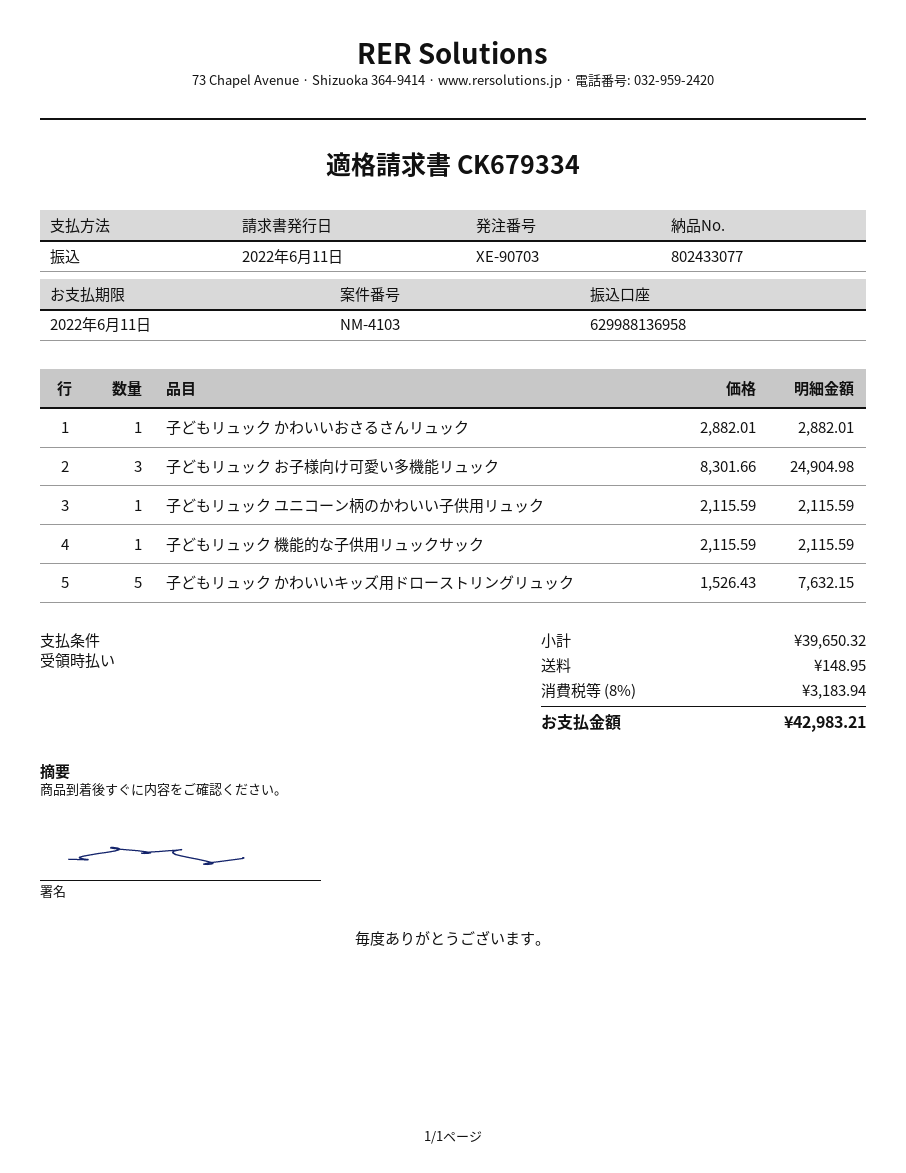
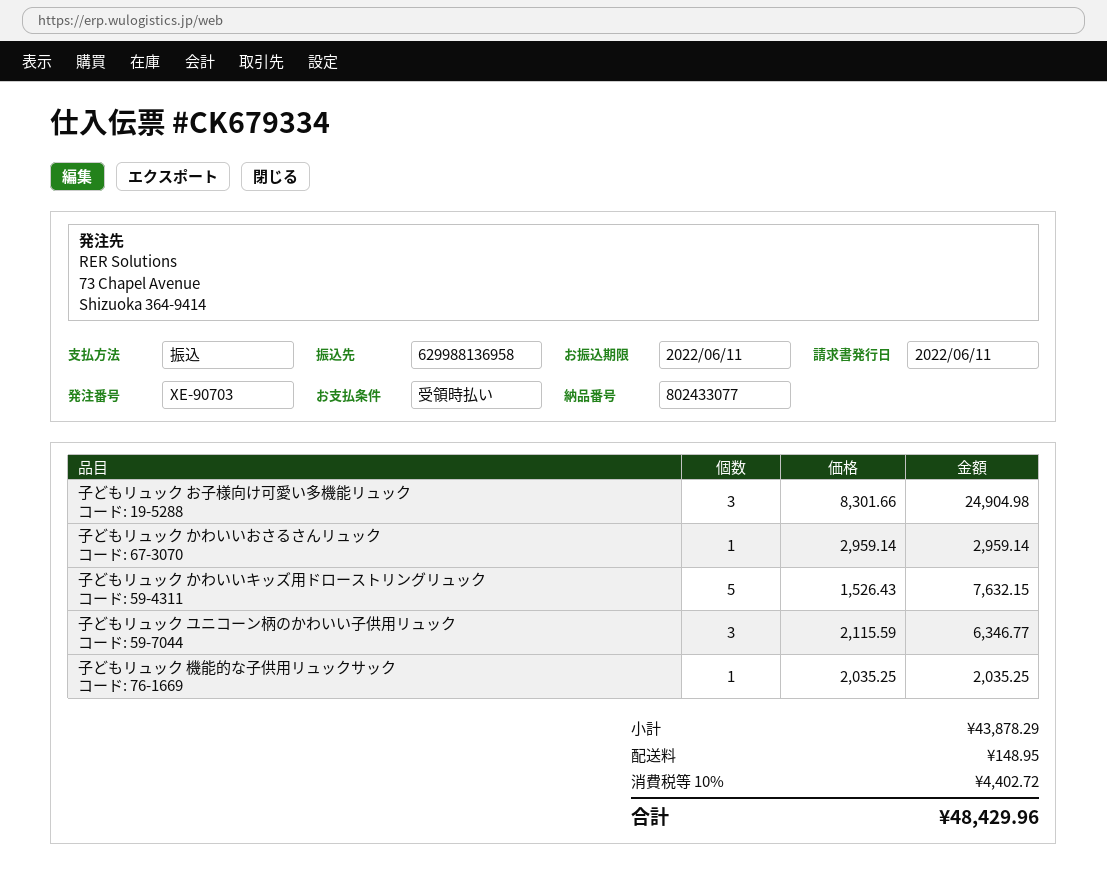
子どもリュック かわいいおさるさんリュック: 1 x 2882.01 = 2882.01 -> 1 x 2959.14 = 2959.14
子どもリュック ユニコーン柄のかわいい子供用リュック: 1 x 2115.59 = 2115.59 -> 3 x 2115.59 = 6346.77
子どもリュック 機能的な子供用リュックサック: 1 x 2115.59 = 2115.59 -> 1 x 2035.25 = 2035.25
subtotal: 39650.32 -> 43878.29
tax: 8% = 3183.94 -> 10% = 4402.72
total: 42983.21 -> 48429.96

